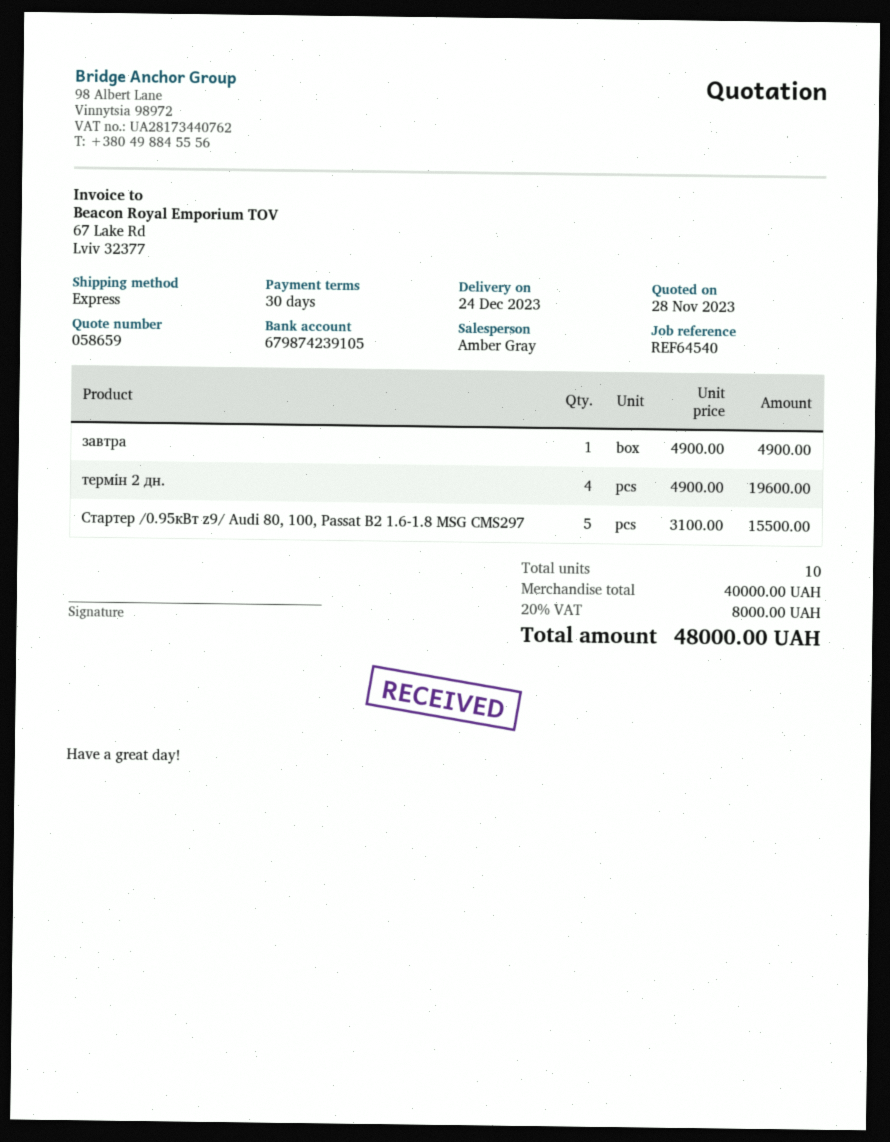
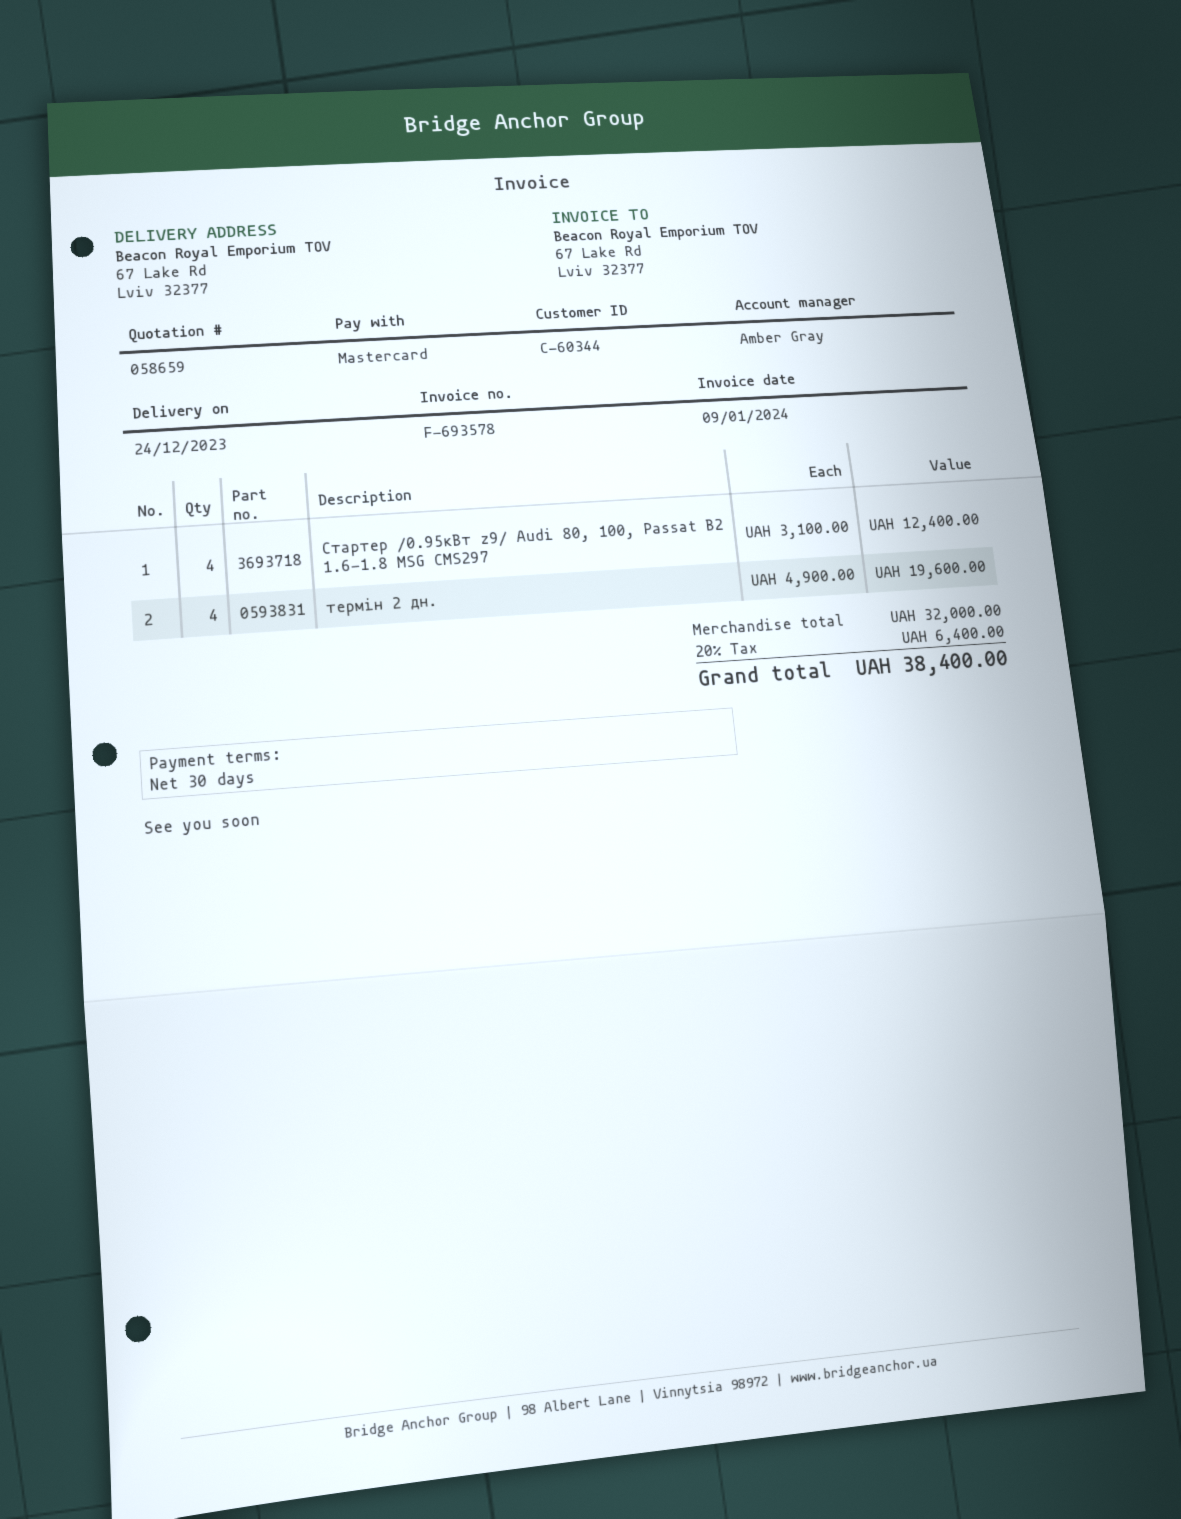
завтра: 1 x 4900.00 = 4900.00 -> none
Стартер /0.95кВт z9/ Audi 80, 100, Passat B2 1.6-1.8 MSG CMS297: 5 x 3100.00 = 15500.00 -> 4 x 3100.00 = 12400.00
subtotal: 40000.00 -> 32000.00
tax: 20% = 8000.00 -> 20% = 6400.00
total: 48000.00 -> 38400.00

